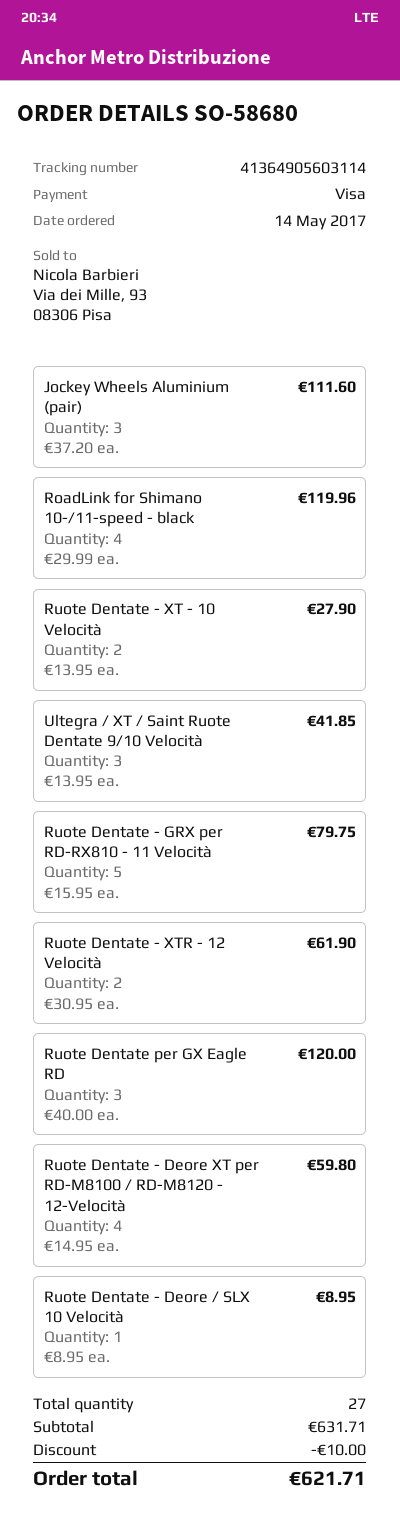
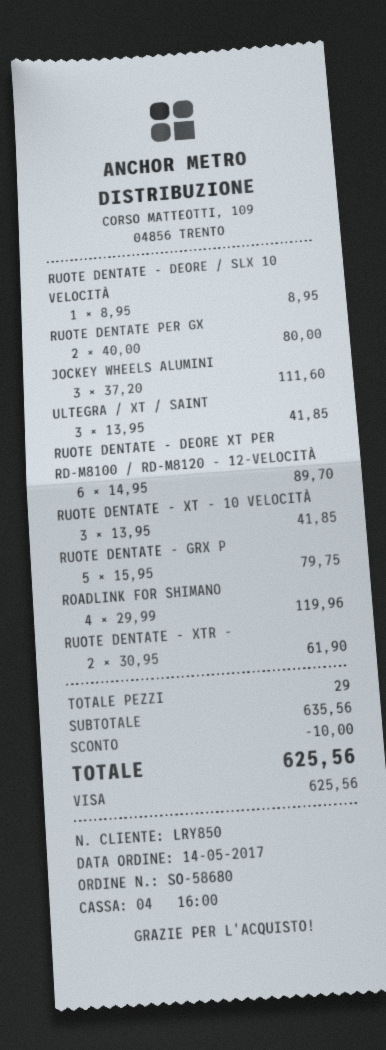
Ruote Dentate - XT - 10 Velocità: 2 x 13.95 = 27.90 -> 3 x 13.95 = 41.85
Ruote Dentate per GX Eagle RD: 3 x 40.00 = 120.00 -> 2 x 40.00 = 80.00
Ruote Dentate - Deore XT per RD-M8100 / RD-M8120 - 12-Velocità: 4 x 14.95 = 59.80 -> 6 x 14.95 = 89.70
total quantity: 27 -> 29
subtotal: 631.71 -> 635.56
total: 621.71 -> 625.56

